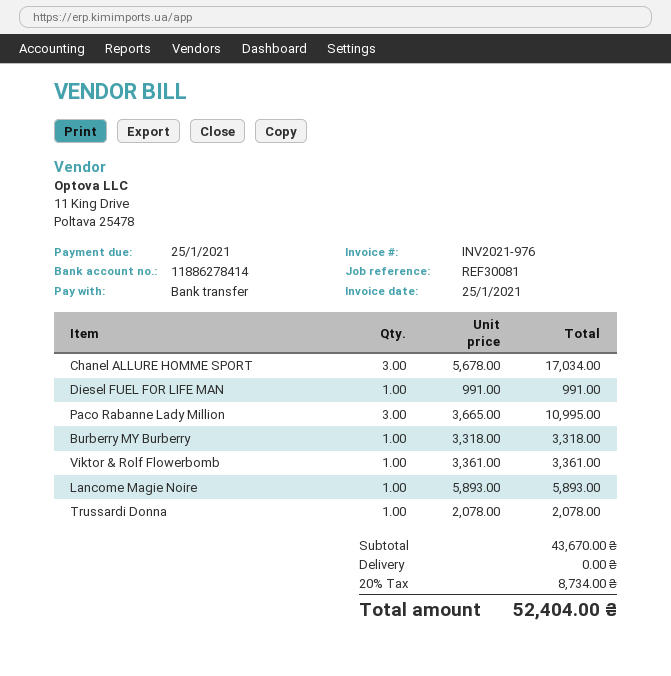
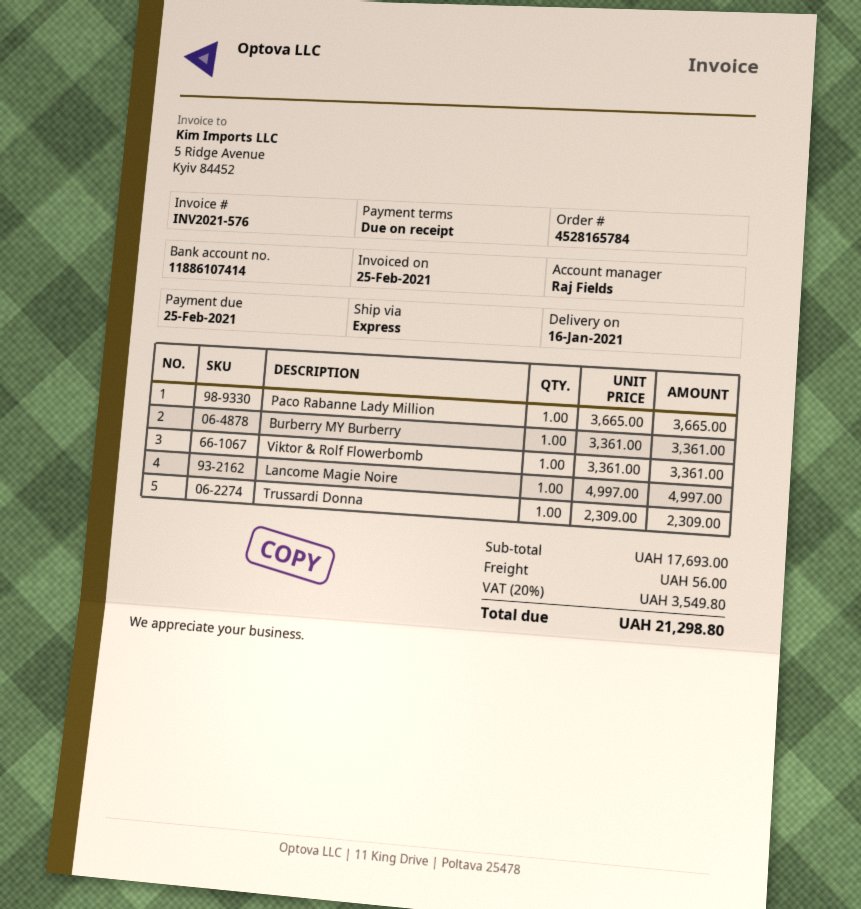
invoice number: INV2021-976 -> INV2021-576
invoice date: 2021-01-25 -> 2021-02-25
due date: 2021-01-25 -> 2021-02-25
bank account: 11886278414 -> 11886107414
Chanel ALLURE HOMME SPORT: 3 x 5678.00 = 17034.00 -> none
Diesel FUEL FOR LIFE MAN: 1 x 991.00 = 991.00 -> none
Paco Rabanne Lady Million: 3 x 3665.00 = 10995.00 -> 1 x 3665.00 = 3665.00
Burberry MY Burberry: 1 x 3318.00 = 3318.00 -> 1 x 3361.00 = 3361.00
Lancome Magie Noire: 1 x 5893.00 = 5893.00 -> 1 x 4997.00 = 4997.00
Trussardi Donna: 1 x 2078.00 = 2078.00 -> 1 x 2309.00 = 2309.00
subtotal: 43670.00 -> 17693.00
shipping: 0.00 -> 56.00
tax: 20% = 8734.00 -> 20% = 3549.80
total: 52404.00 -> 21298.80

